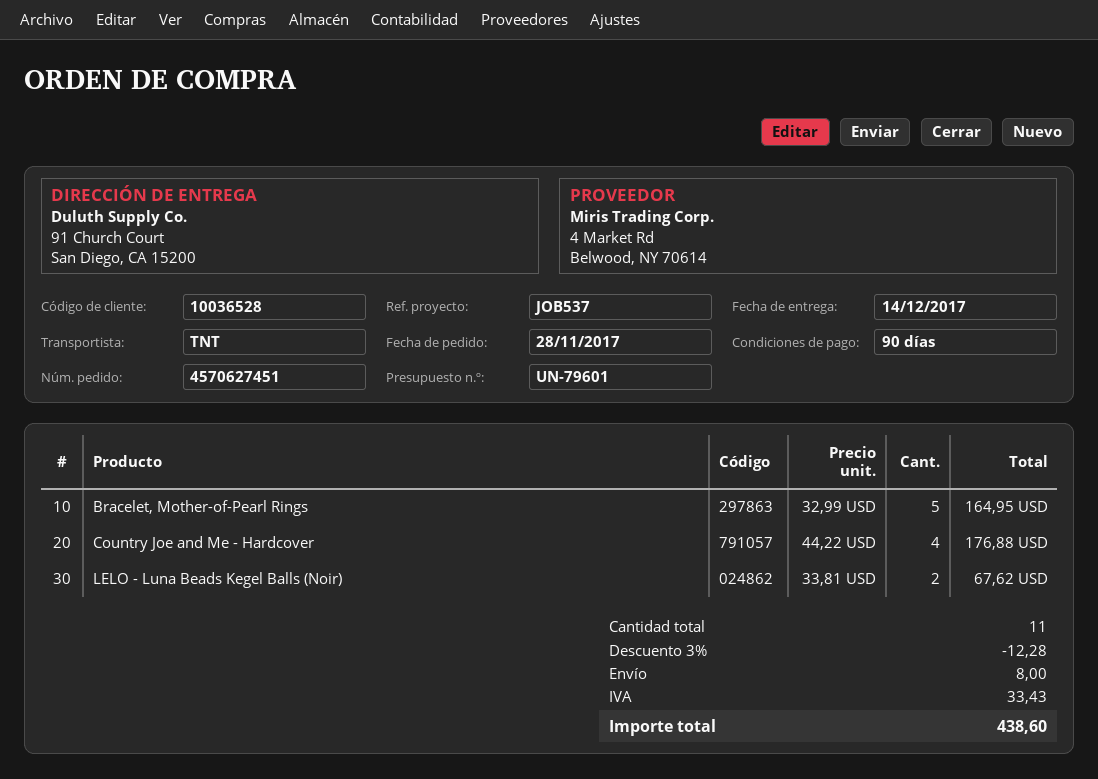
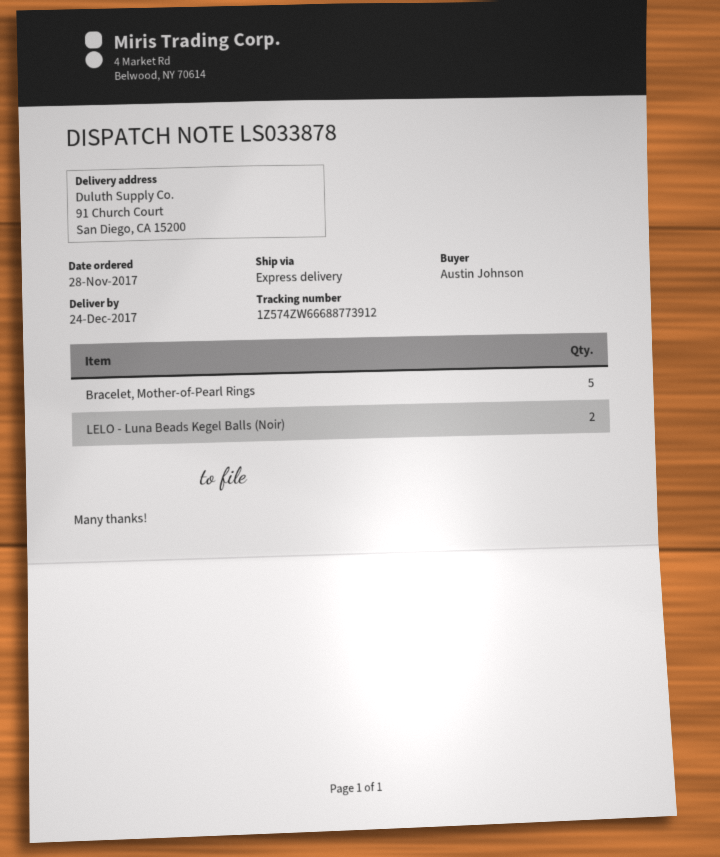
delivery date: 2017-12-14 -> 2017-12-24
shipping method: TNT -> express
Country Joe and Me - Hardcover: 4 -> none

